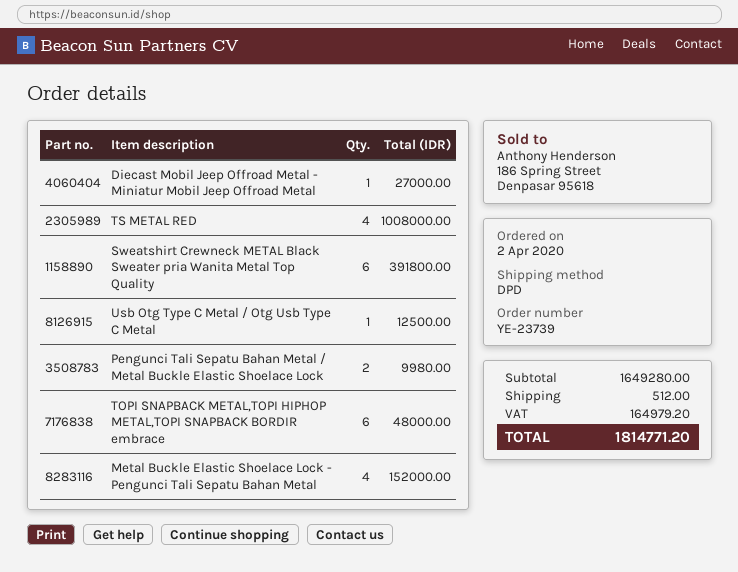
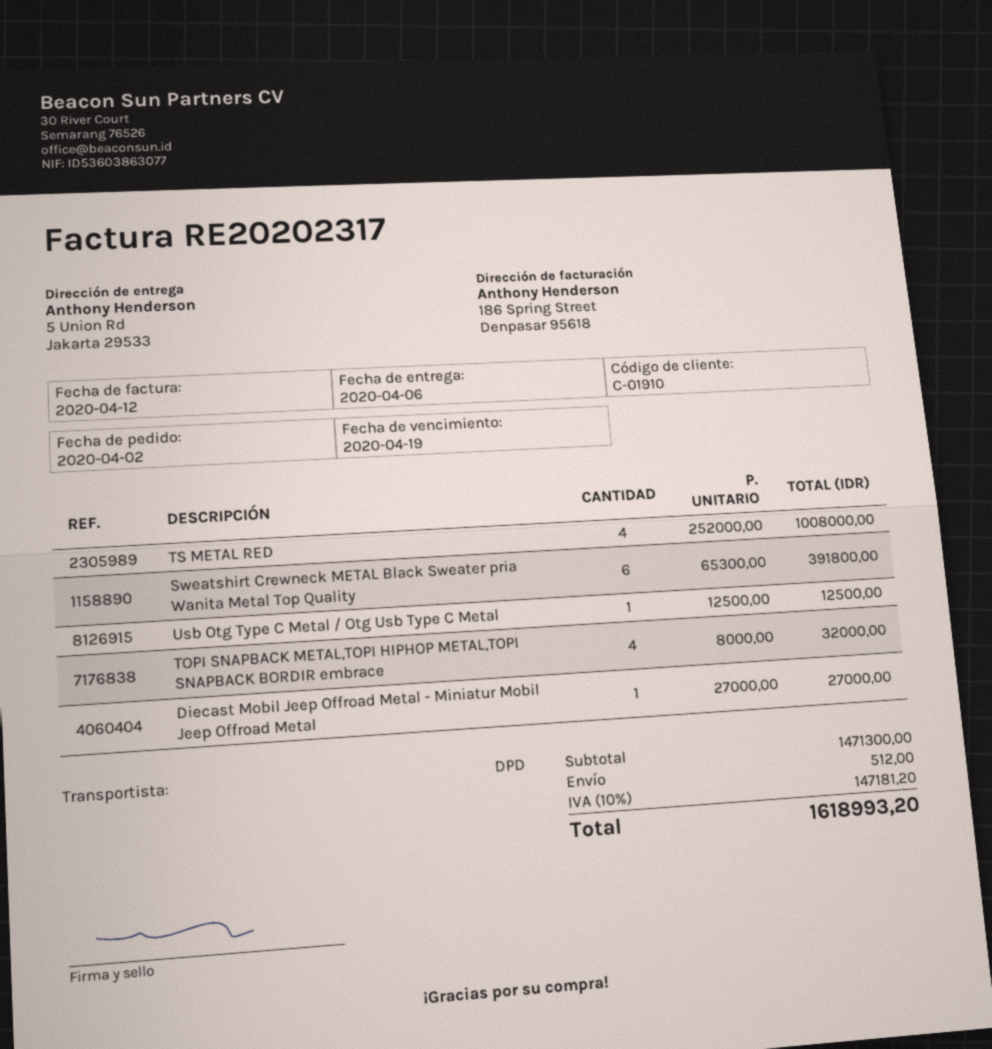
Pengunci Tali Sepatu Bahan Metal / Metal Buckle Elastic Shoelace Lock: 2 for 9980.00 -> none
TOPI SNAPBACK METAL,TOPI HIPHOP METAL,TOPI SNAPBACK BORDIR embrace: 6 for 48000.00 -> 4 for 32000.00
Metal Buckle Elastic Shoelace Lock - Pengunci Tali Sepatu Bahan Metal: 4 for 152000.00 -> none
subtotal: 1649280.00 -> 1471300.00
tax: 164979.20 -> 147181.20
total: 1814771.20 -> 1618993.20

